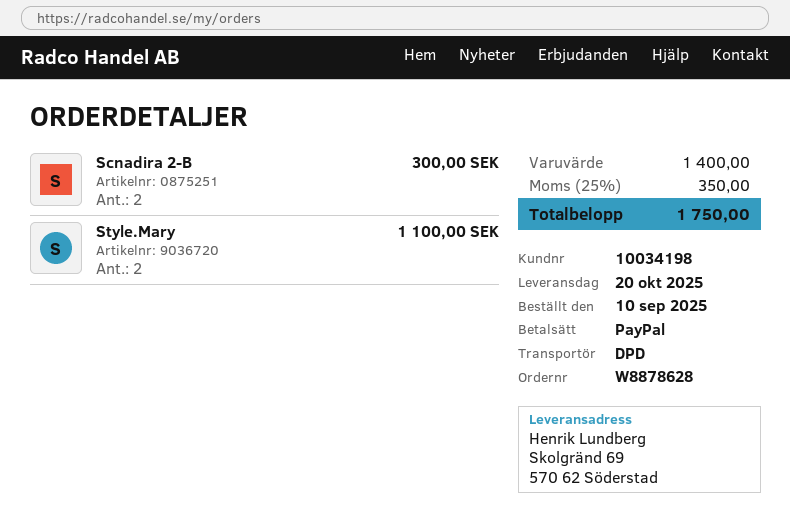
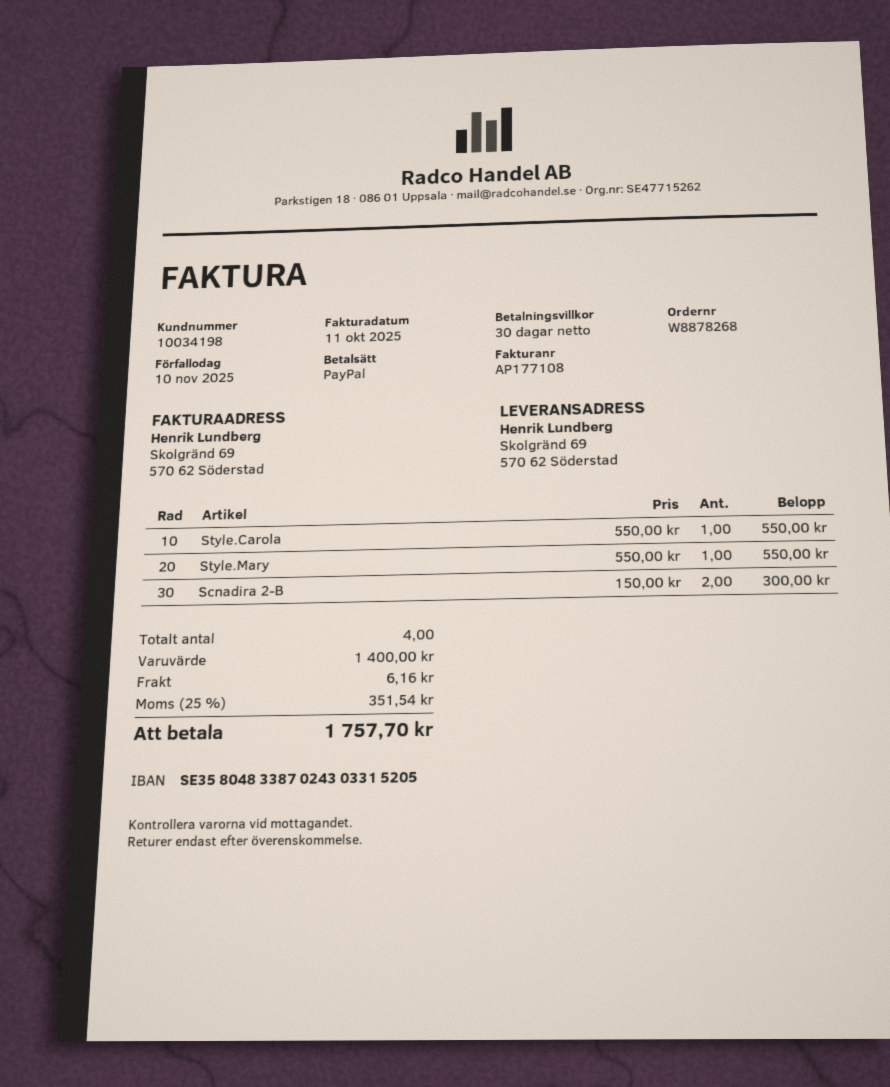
order number: W8878628 -> W8878268
Style.Mary: 2 for 1100.00 -> 1 for 550.00
Style.Carola: none -> 1 for 550.00
shipping: none -> 6.16
tax: 25% = 350.00 -> 25% = 351.54
total: 1750.00 -> 1757.70

